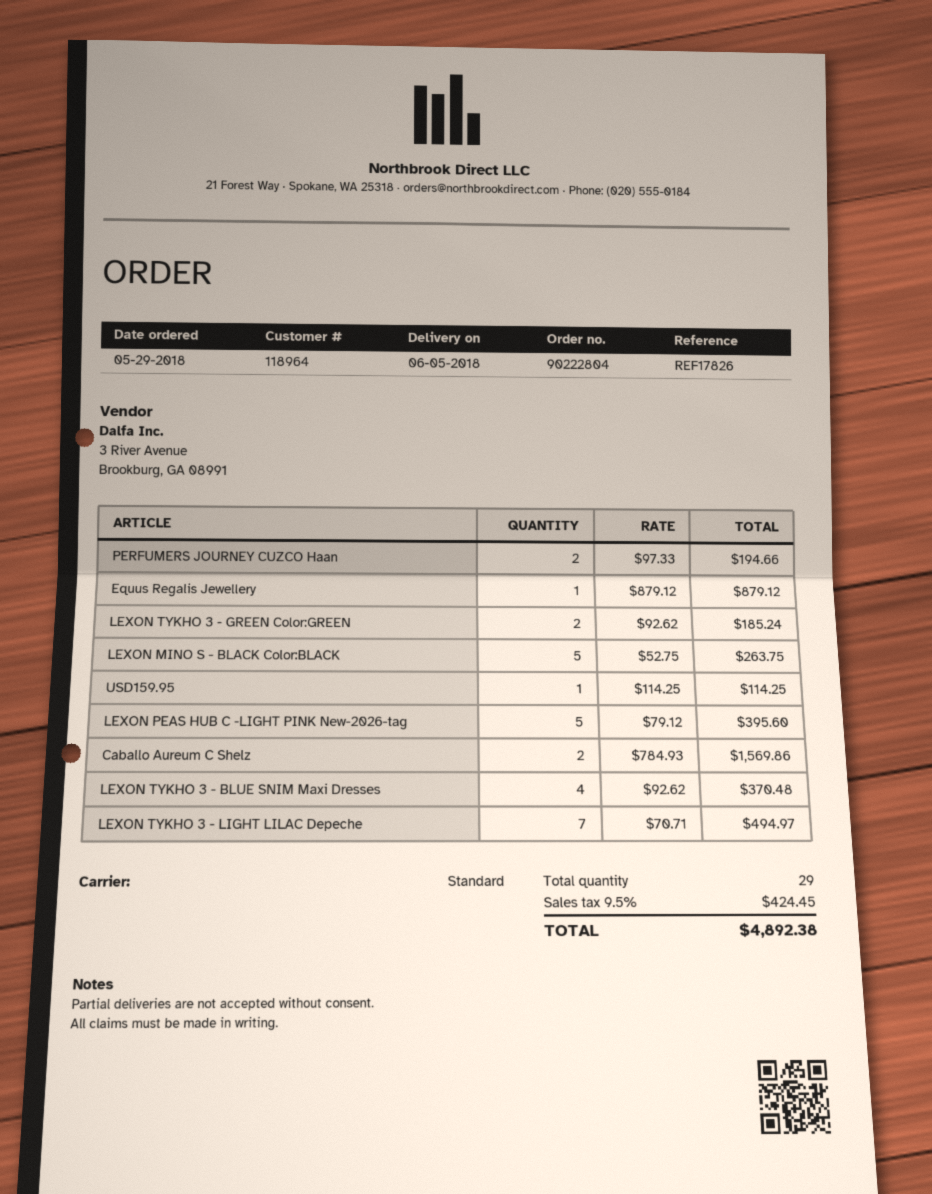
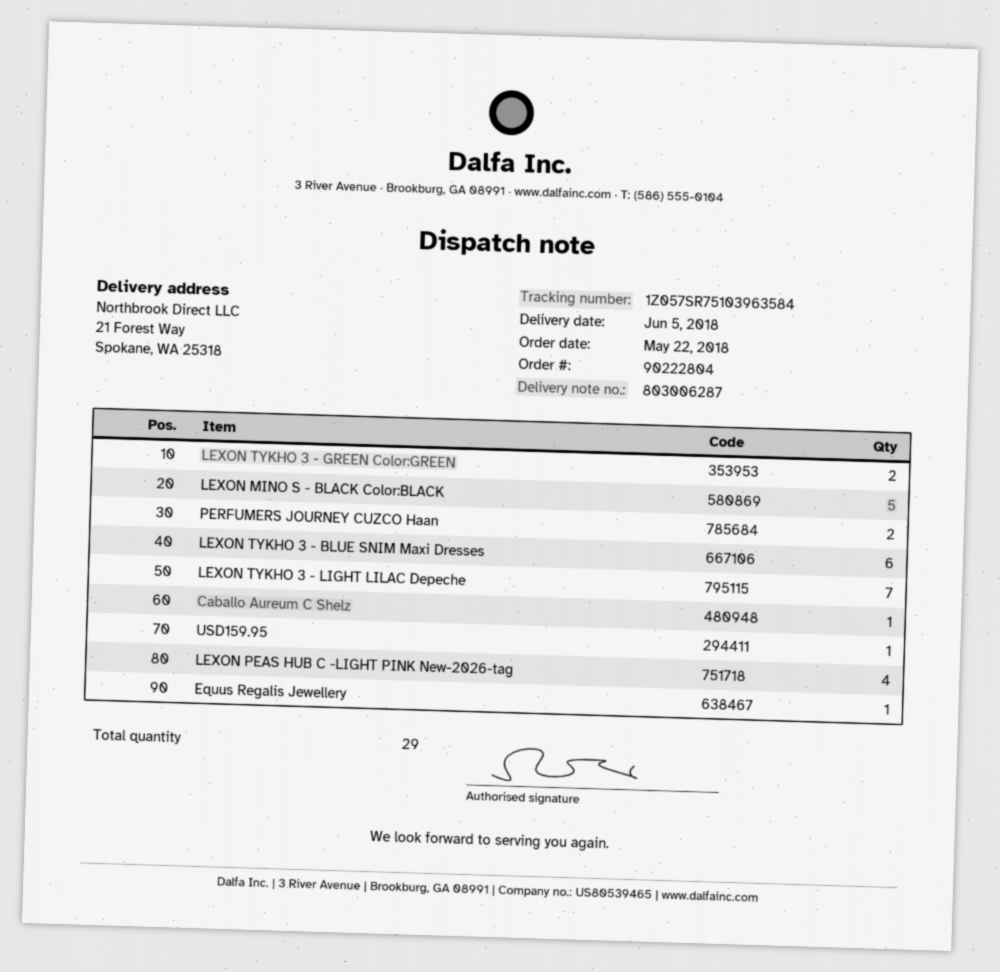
order date: 2018-05-29 -> 2018-05-22
LEXON PEAS HUB C -LIGHT PINK New-2026-tag: 5 -> 4
Caballo Aureum C Shelz: 2 -> 1
LEXON TYKHO 3 - BLUE SNIM Maxi Dresses: 4 -> 6

